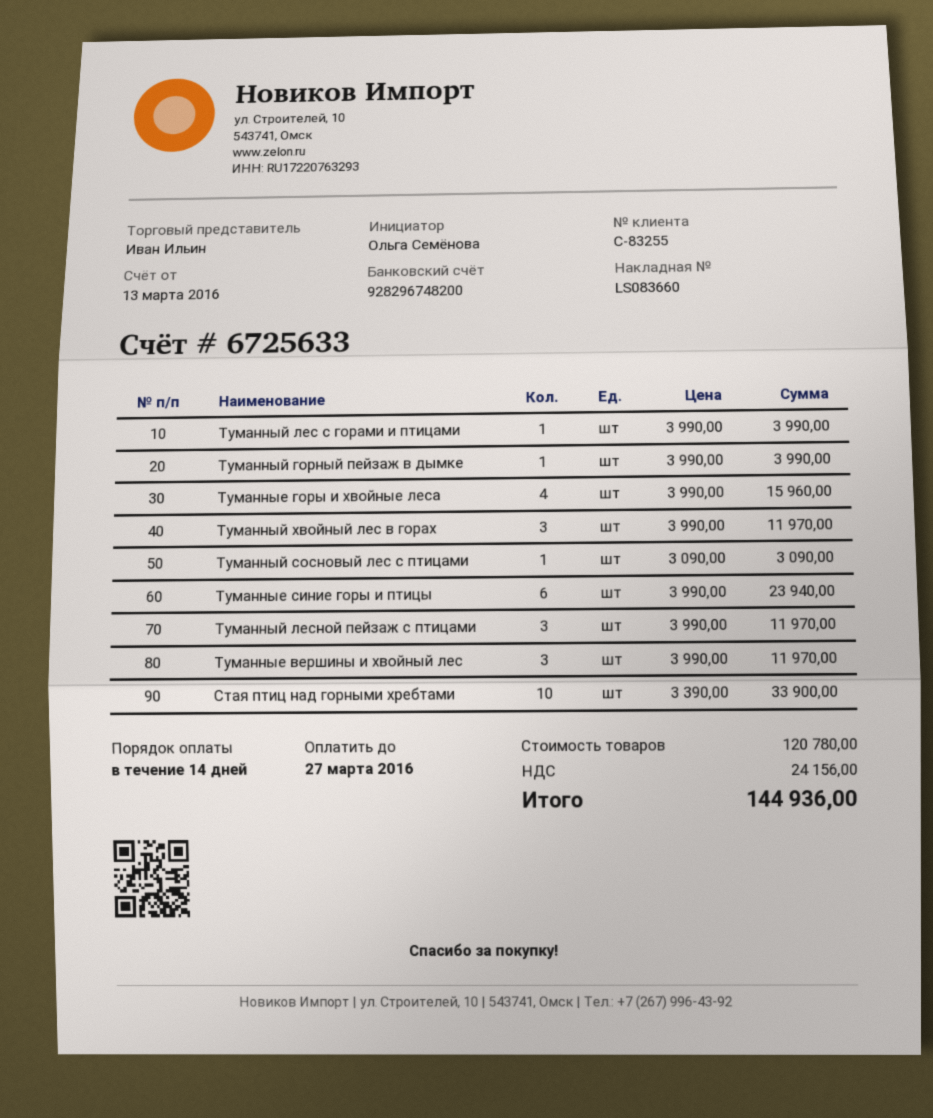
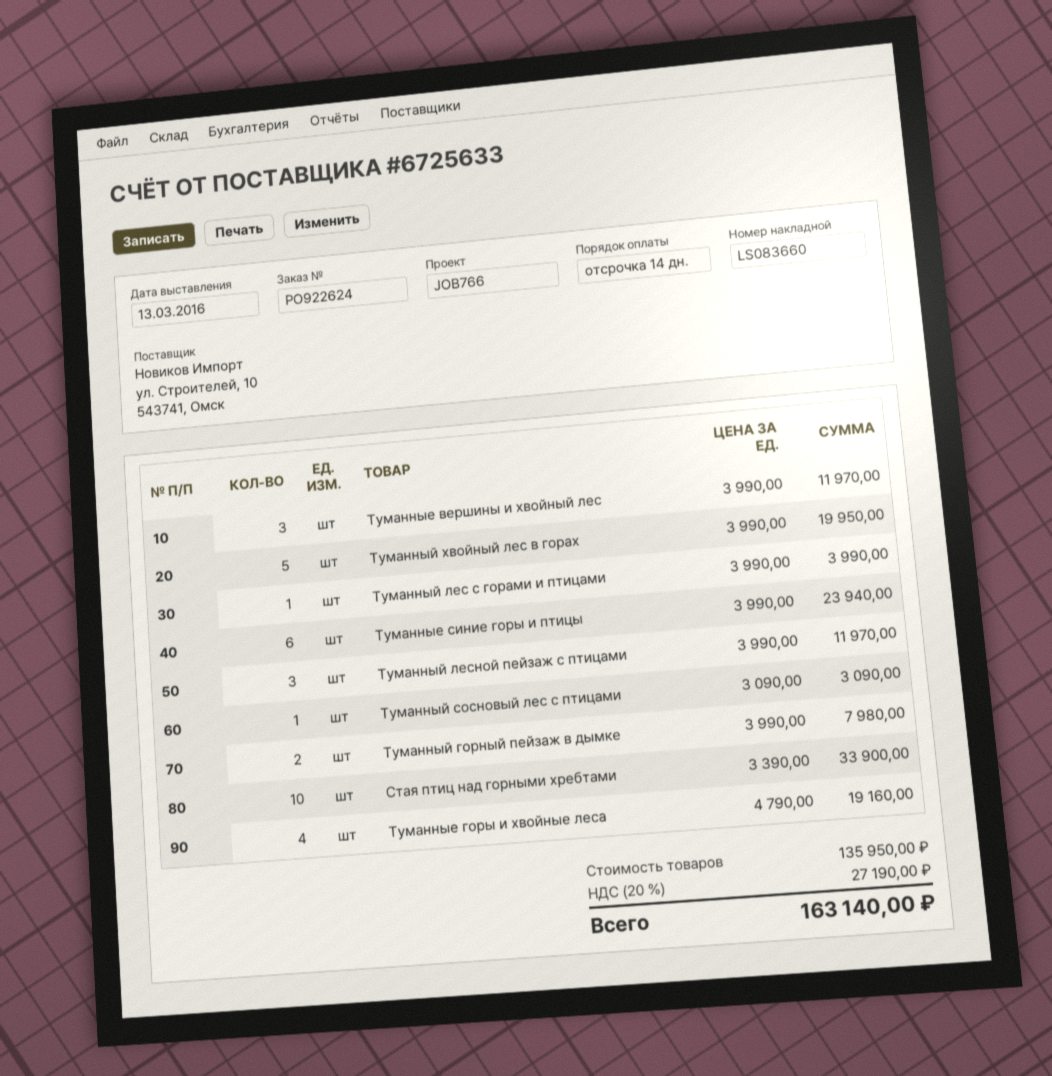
Туманный горный пейзаж в дымке: 1 x 3990.00 = 3990.00 -> 2 x 3990.00 = 7980.00
Туманные горы и хвойные леса: 4 x 3990.00 = 15960.00 -> 4 x 4790.00 = 19160.00
Туманный хвойный лес в горах: 3 x 3990.00 = 11970.00 -> 5 x 3990.00 = 19950.00
subtotal: 120780.00 -> 135950.00
tax: 24156.00 -> 27190.00
total: 144936.00 -> 163140.00

